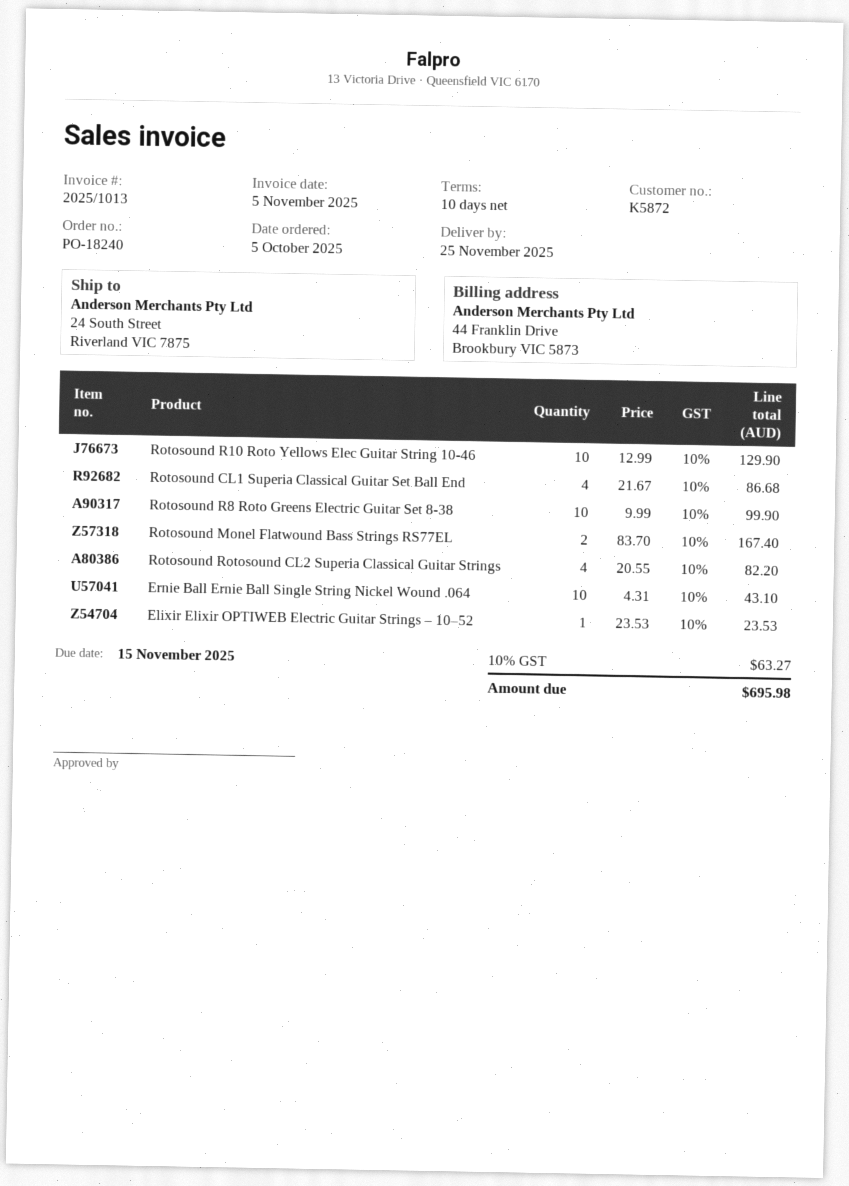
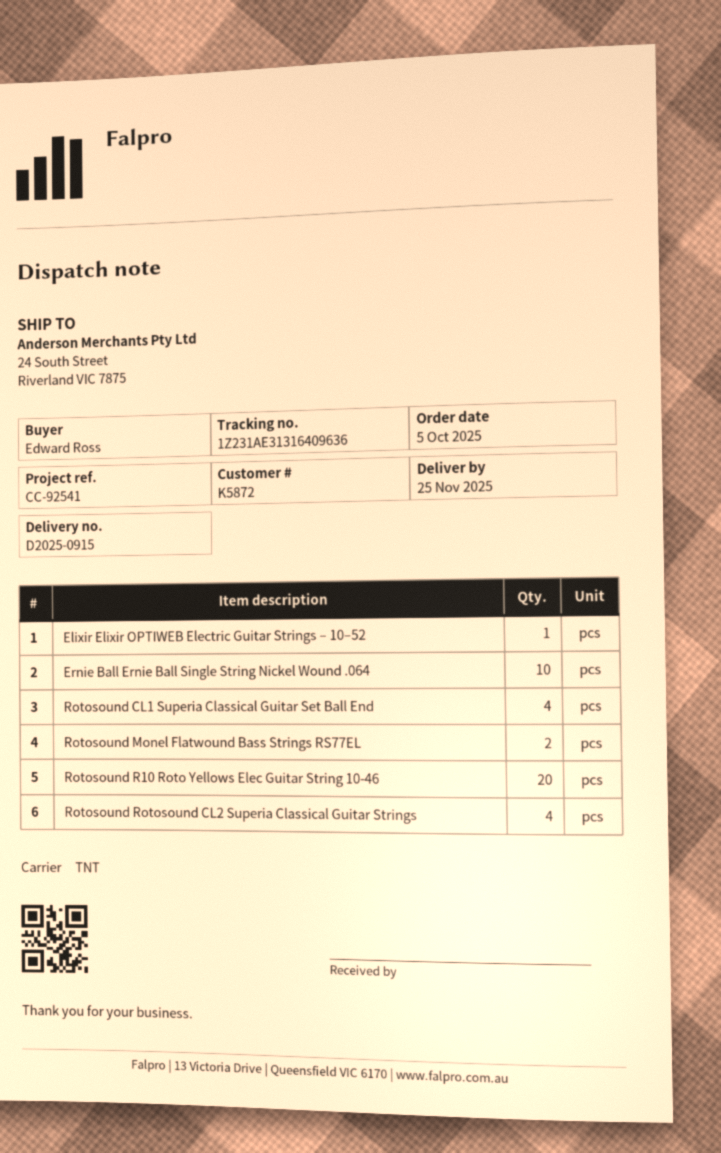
Rotosound R10 Roto Yellows Elec Guitar String 10-46: 10 -> 20
Rotosound R8 Roto Greens Electric Guitar Set 8-38: 10 -> none

